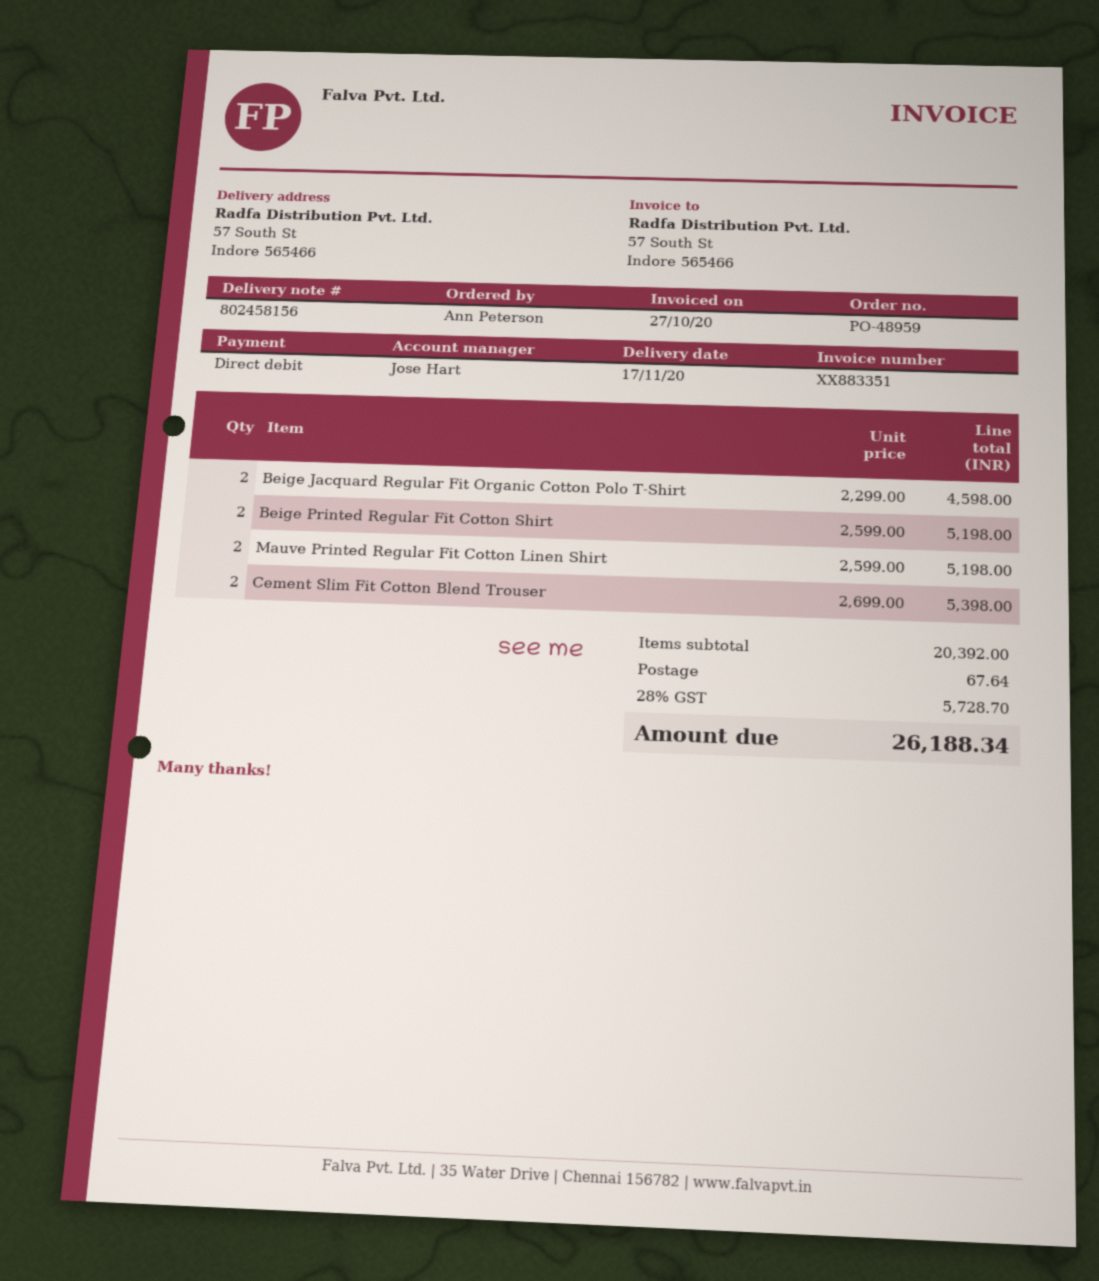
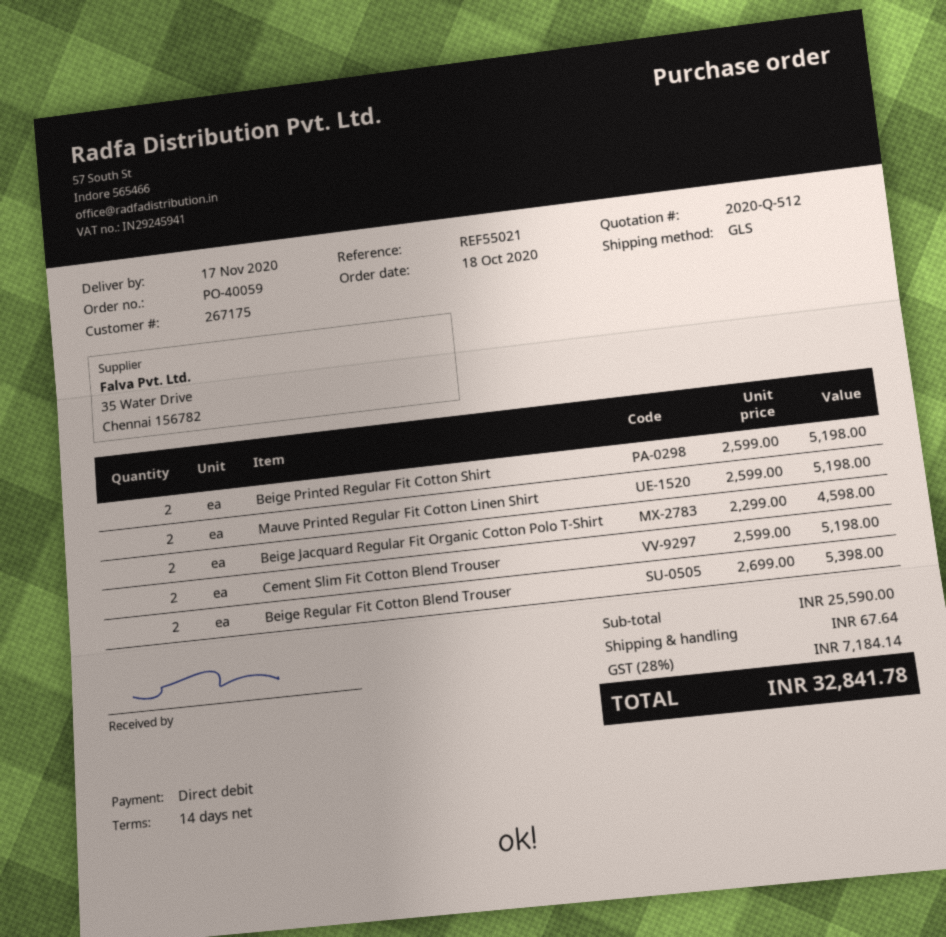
order number: PO-48959 -> PO-40059
Cement Slim Fit Cotton Blend Trouser: 2 x 2699.00 = 5398.00 -> 2 x 2599.00 = 5198.00
Beige Regular Fit Cotton Blend Trouser: none -> 2 x 2699.00 = 5398.00
subtotal: 20392.00 -> 25590.00
tax: 28% = 5728.70 -> 28% = 7184.14
total: 26188.34 -> 32841.78

